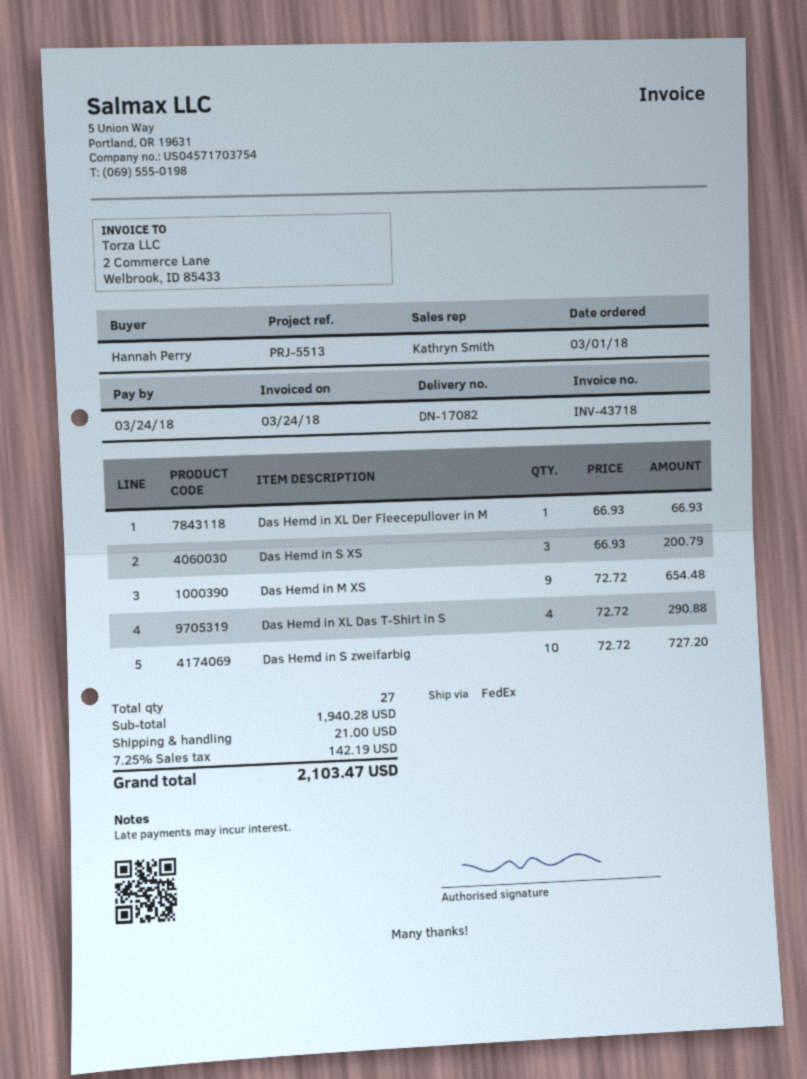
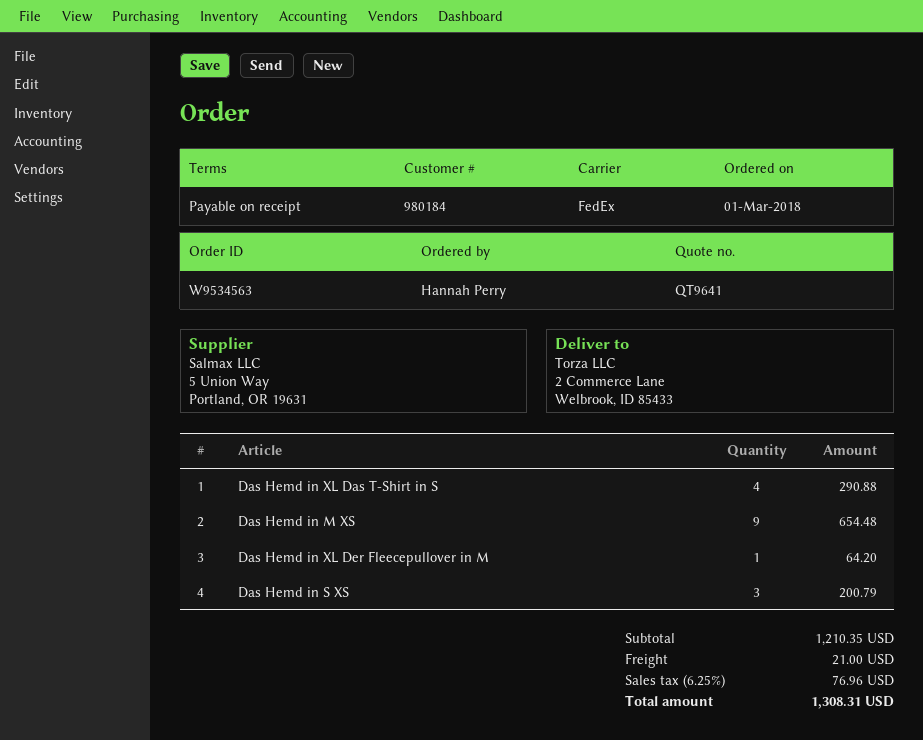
Das Hemd in XL Der Fleecepullover in M: 1 for 66.93 -> 1 for 64.20
Das Hemd in S zweifarbig: 10 for 727.20 -> none
subtotal: 1940.28 -> 1210.35
tax: 7.25% = 142.19 -> 6.25% = 76.96
total: 2103.47 -> 1308.31

